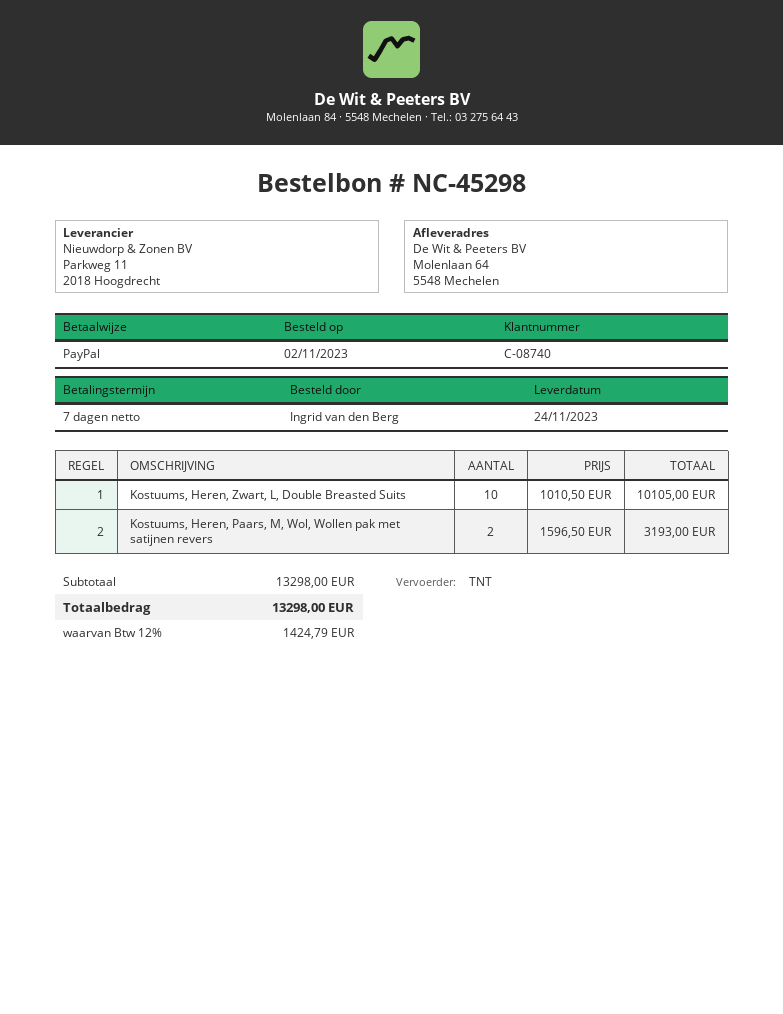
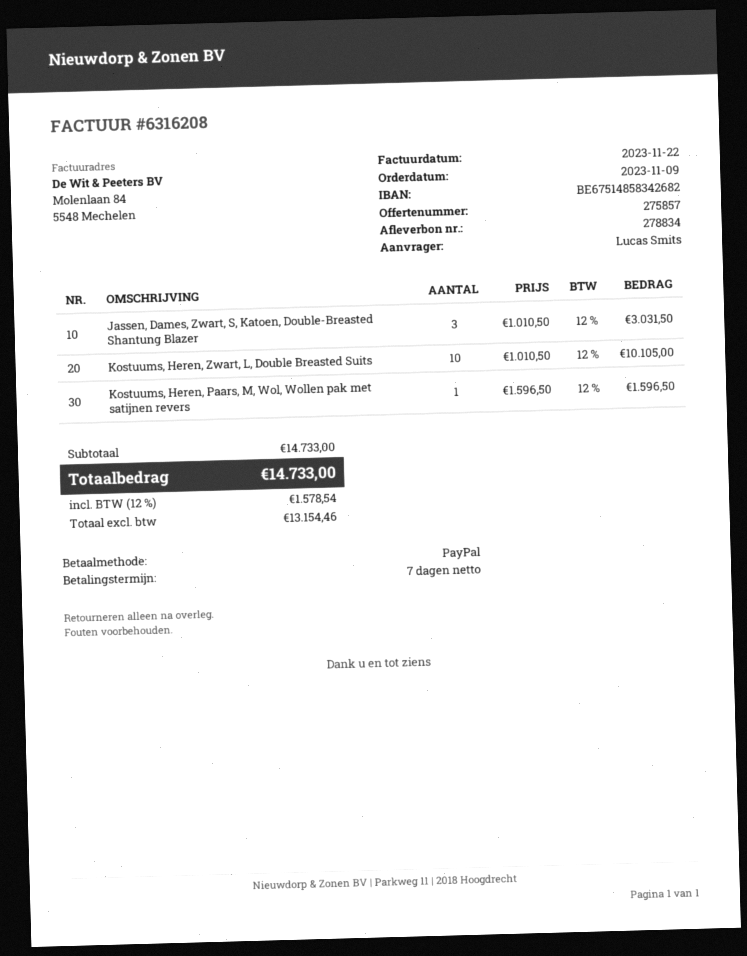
order date: 2023-11-02 -> 2023-11-09
ordered by: Ingrid van den Berg -> Lucas Smits
Kostuums, Heren, Paars, M, Wol, Wollen pak met satijnen revers: 2 x 1596.50 = 3193.00 -> 1 x 1596.50 = 1596.50
Jassen, Dames, Zwart, S, Katoen, Double-Breasted Shantung Blazer: none -> 3 x 1010.50 = 3031.50
subtotal: 13298.00 -> 14733.00
tax: 12% = 1424.79 -> 12% = 1578.54
total: 13298.00 -> 14733.00

